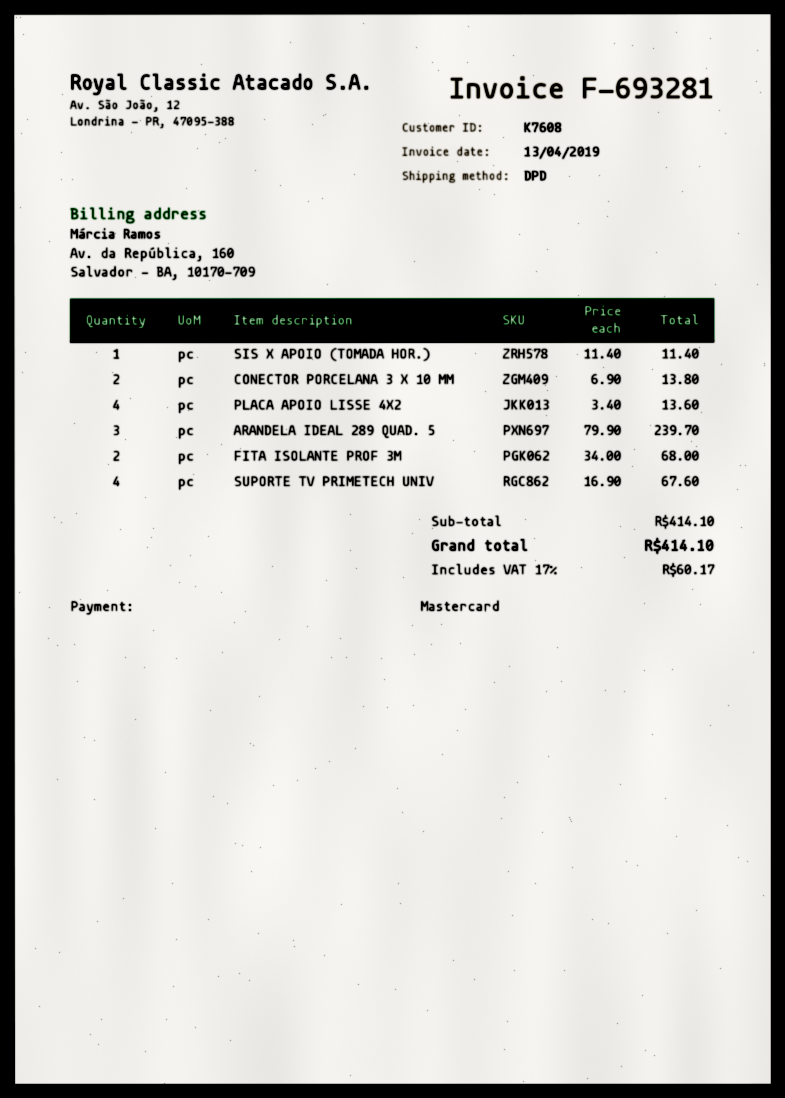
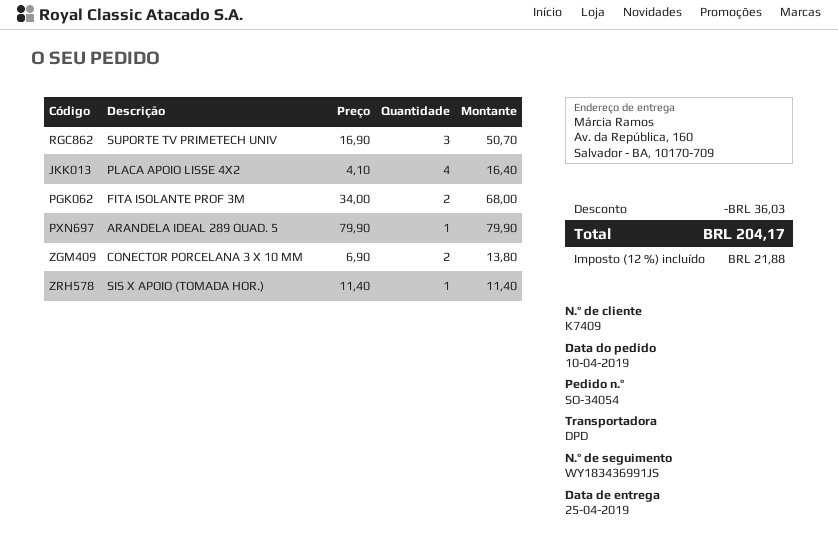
customer number: K7608 -> K7409
PLACA APOIO LISSE 4X2: 4 x 3.40 = 13.60 -> 4 x 4.10 = 16.40
ARANDELA IDEAL 289 QUAD. 5: 3 x 79.90 = 239.70 -> 1 x 79.90 = 79.90
SUPORTE TV PRIMETECH UNIV: 4 x 16.90 = 67.60 -> 3 x 16.90 = 50.70
discount: none -> 36.03
tax: 17% = 60.17 -> 12% = 21.88
total: 414.10 -> 204.17

